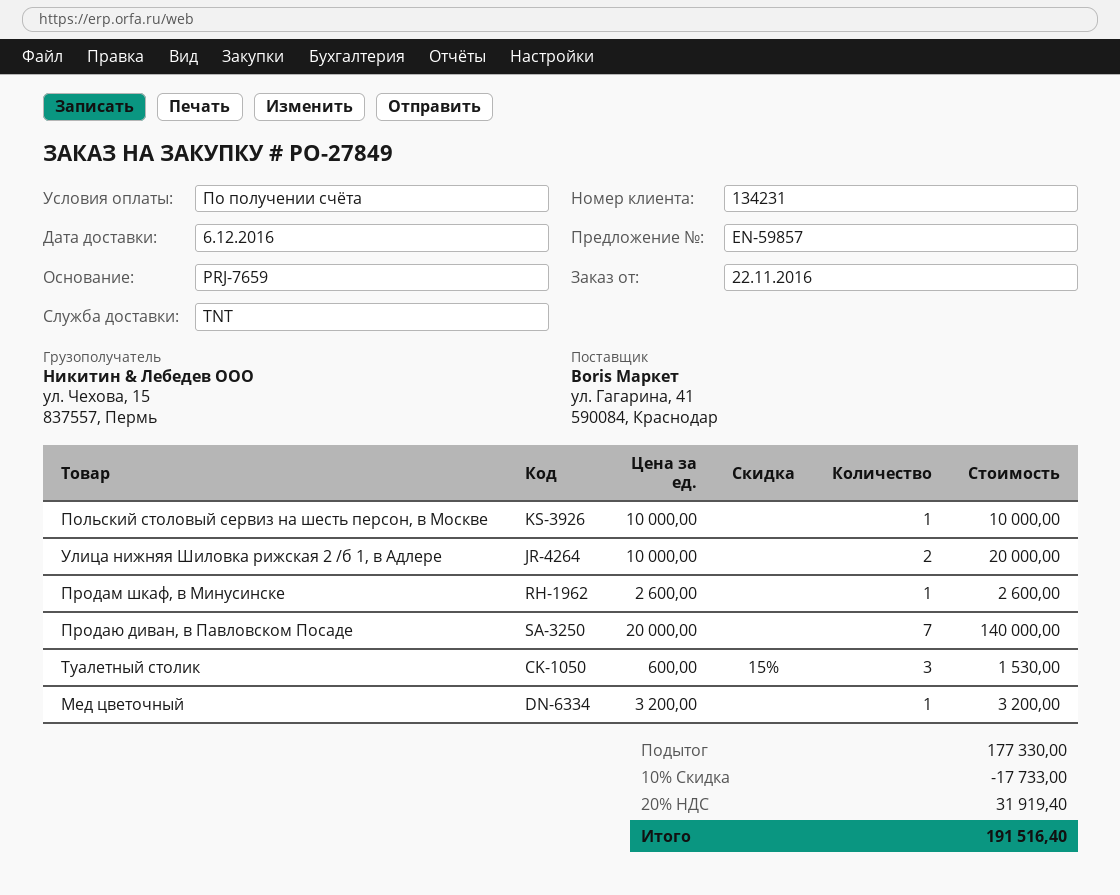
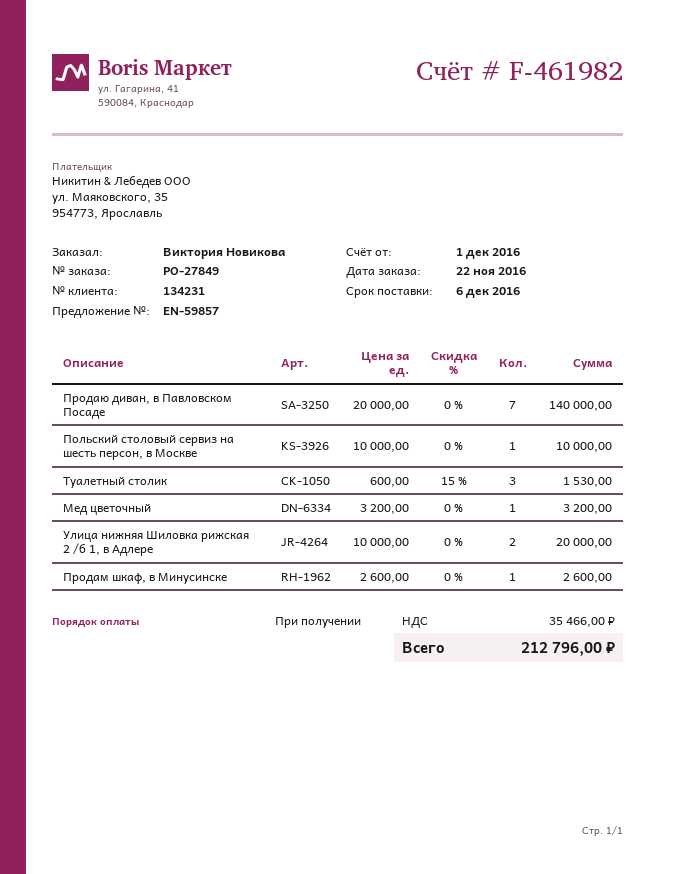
discount: 10% = 17733.00 -> none
tax: 31919.40 -> 35466.00
total: 191516.40 -> 212796.00

